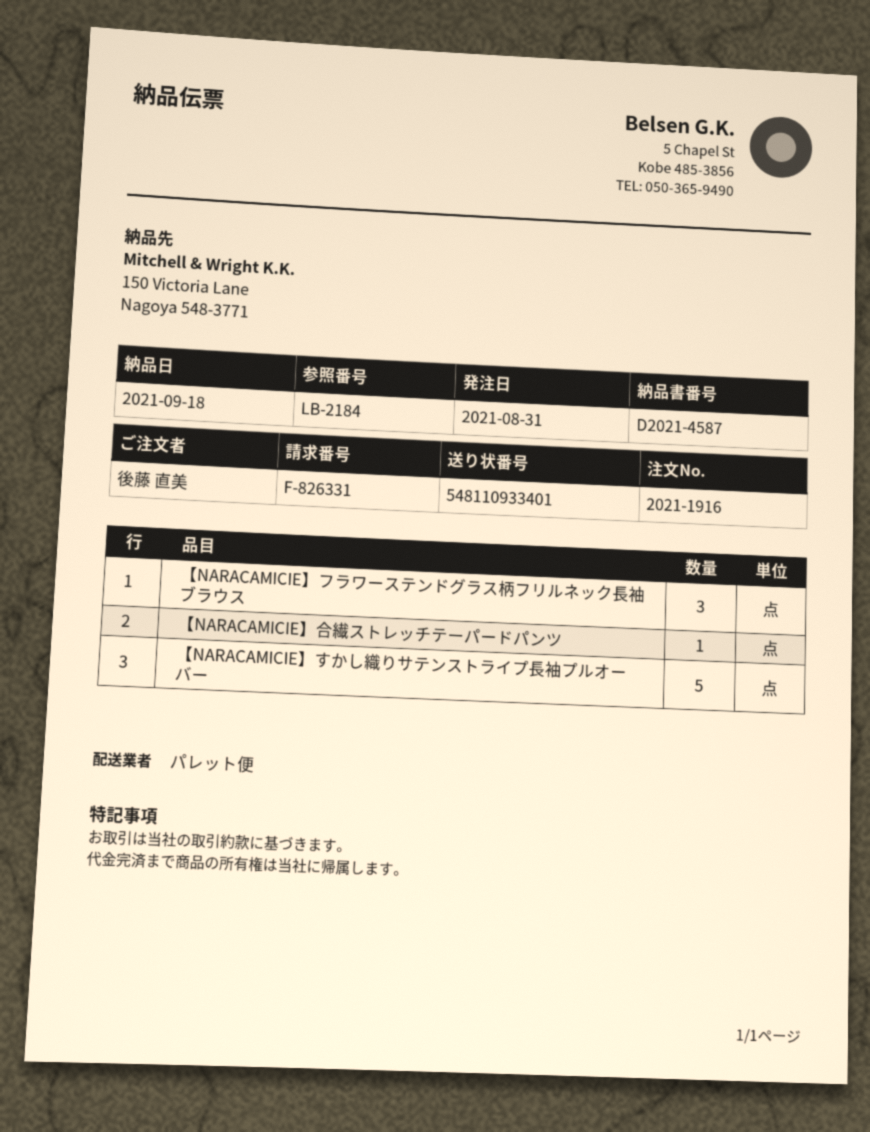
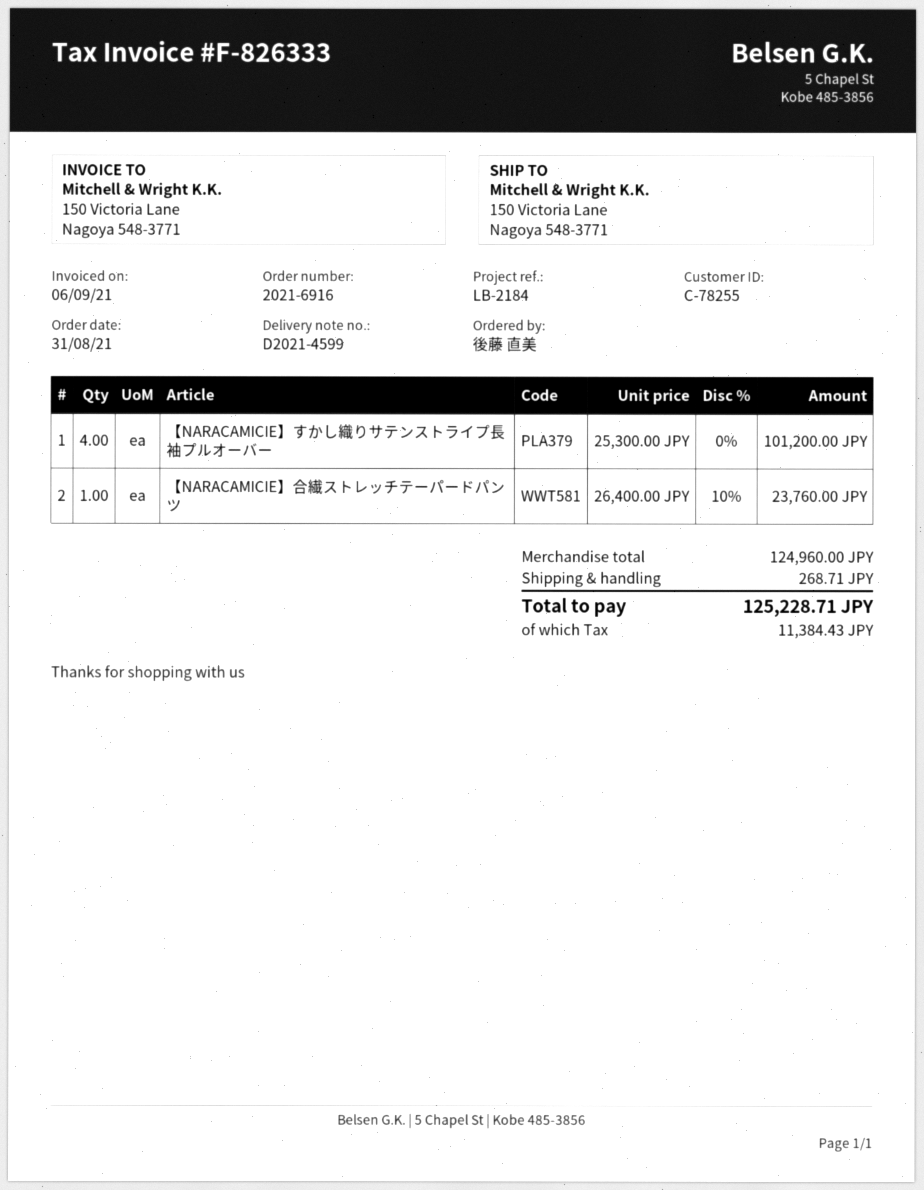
order number: 2021-1916 -> 2021-6916
delivery note number: D2021-4587 -> D2021-4599
invoice number: F-826331 -> F-826333
【NARACAMICIE】フラワーステンドグラス柄フリルネック長袖ブラウス: 3 -> none
【NARACAMICIE】すかし織りサテンストライプ長袖プルオーバー: 5 -> 4

